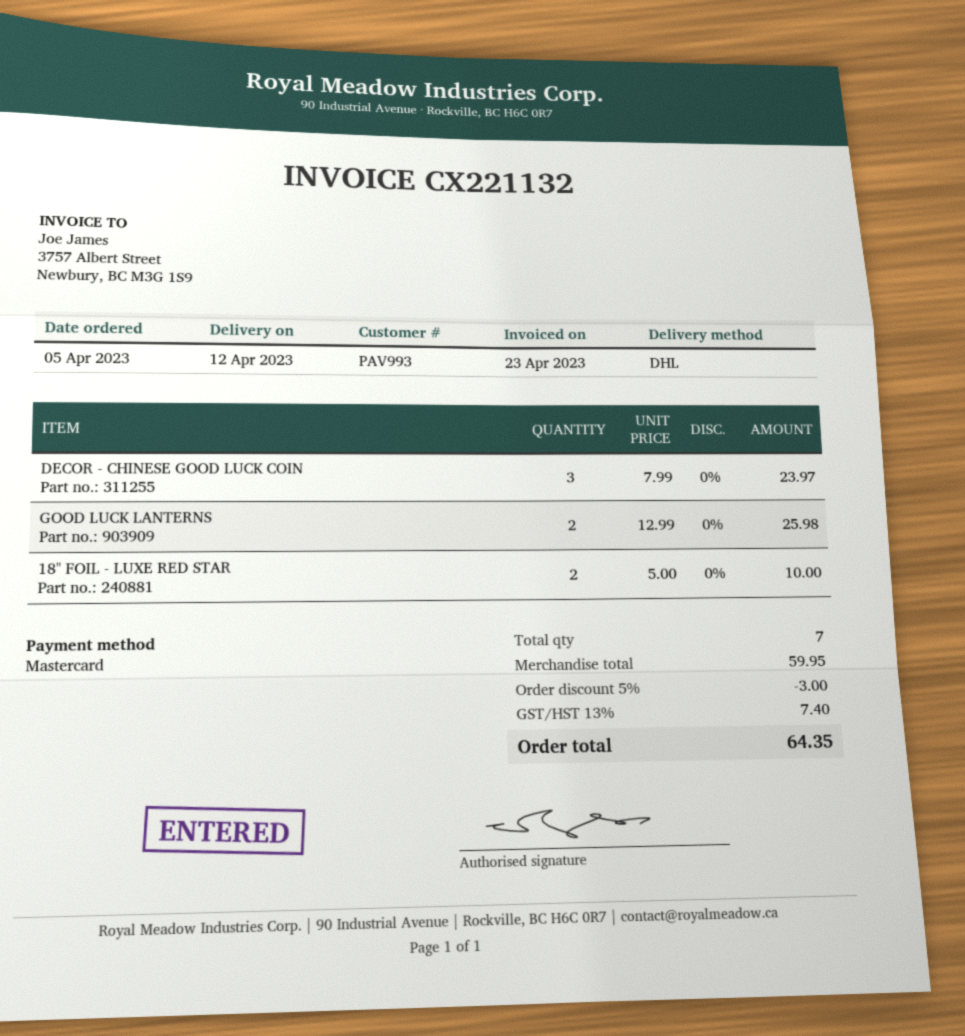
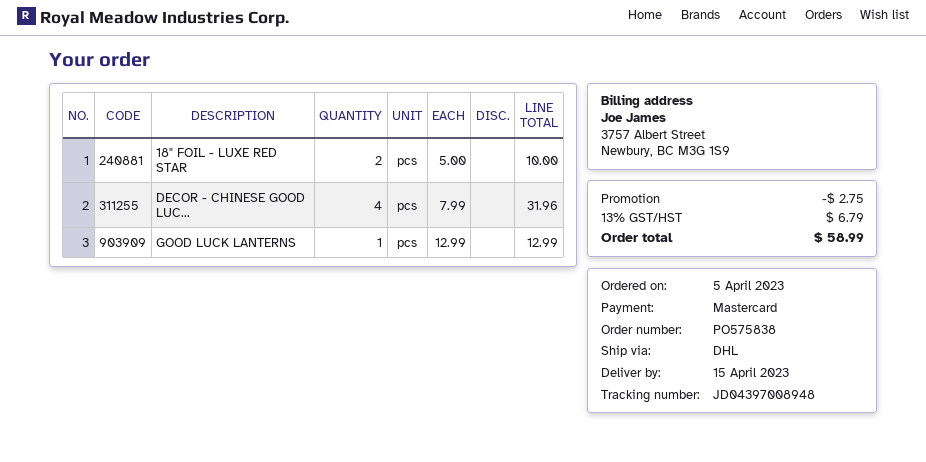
delivery date: 2023-04-12 -> 2023-04-15
DECOR - CHINESE GOOD LUCK COIN: 3 x 7.99 = 23.97 -> 4 x 7.99 = 31.96
GOOD LUCK LANTERNS: 2 x 12.99 = 25.98 -> 1 x 12.99 = 12.99
discount: 3.00 -> 2.75
tax: 13% = 7.40 -> 13% = 6.79
total: 64.35 -> 58.99

